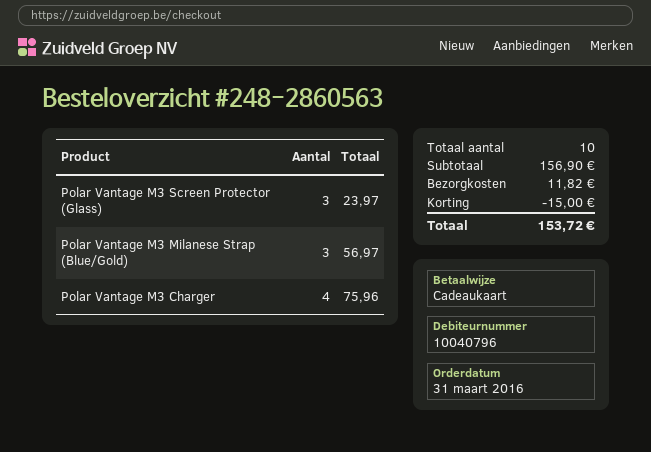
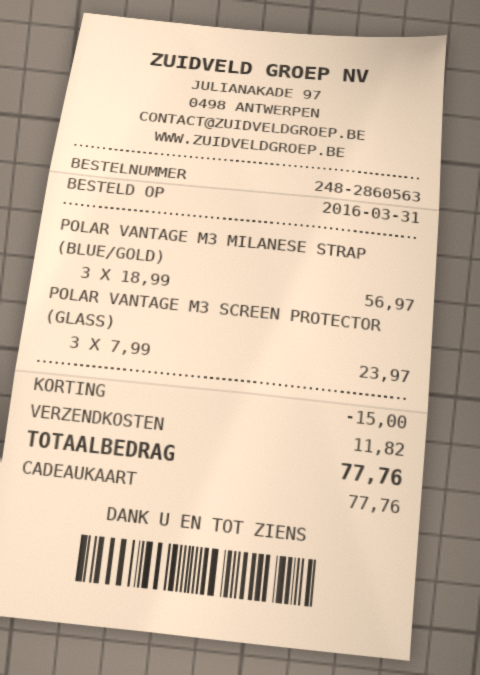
Polar Vantage M3 Charger: 4 for 75.96 -> none
total: 153.72 -> 77.76

